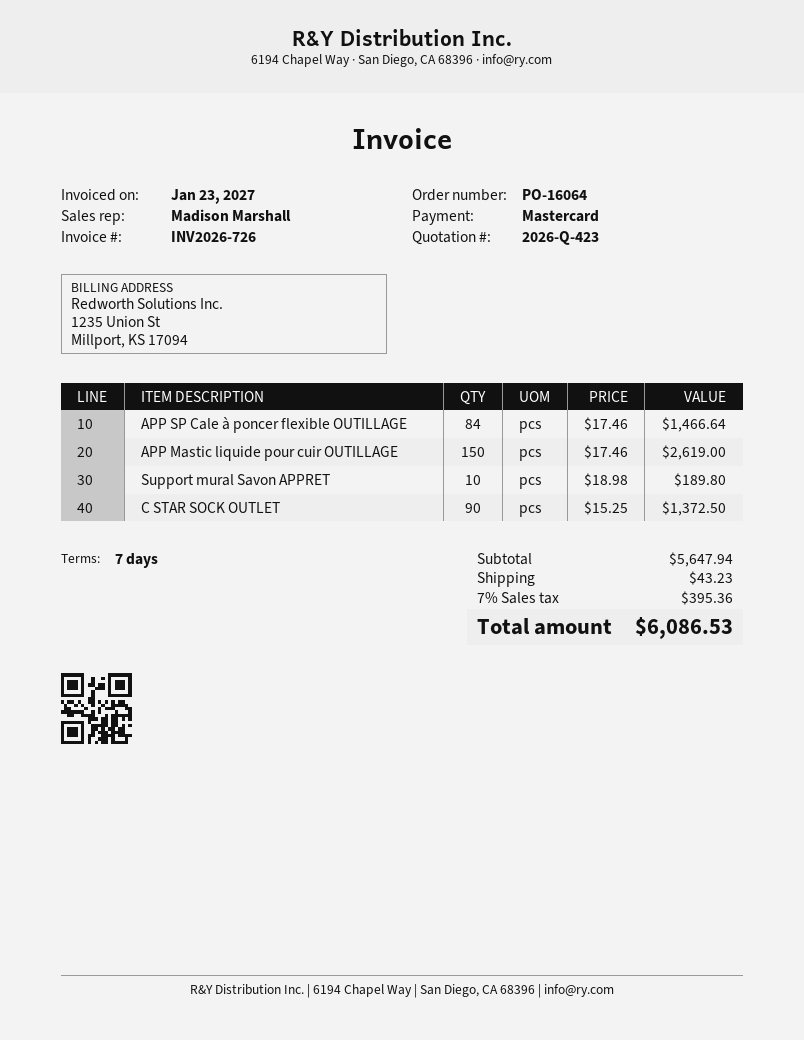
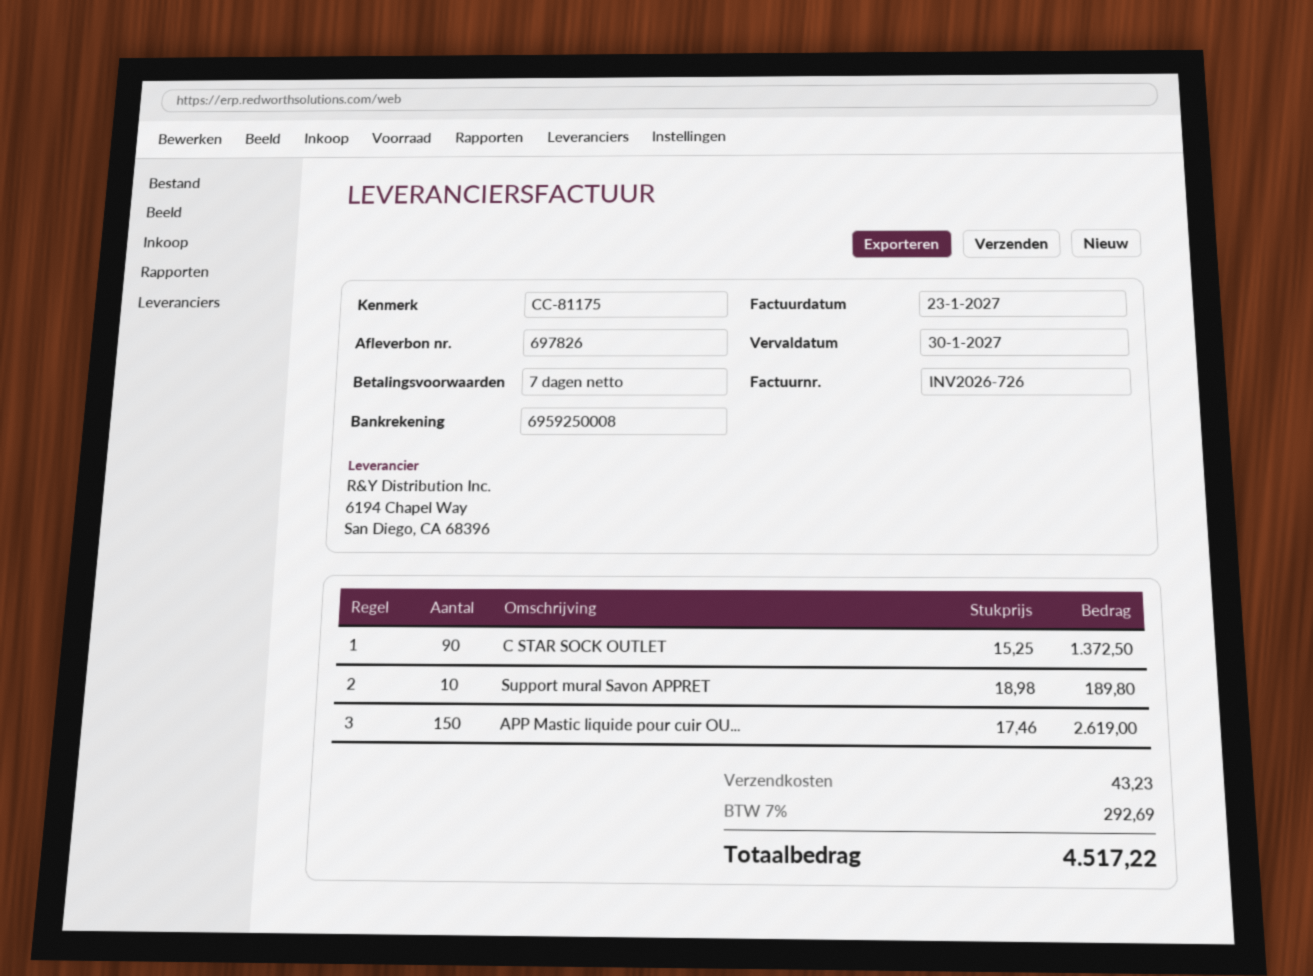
APP SP Cale à poncer flexible OUTILLAGE: 84 x 17.46 = 1466.64 -> none
tax: 7% = 395.36 -> 7% = 292.69
total: 6086.53 -> 4517.22

